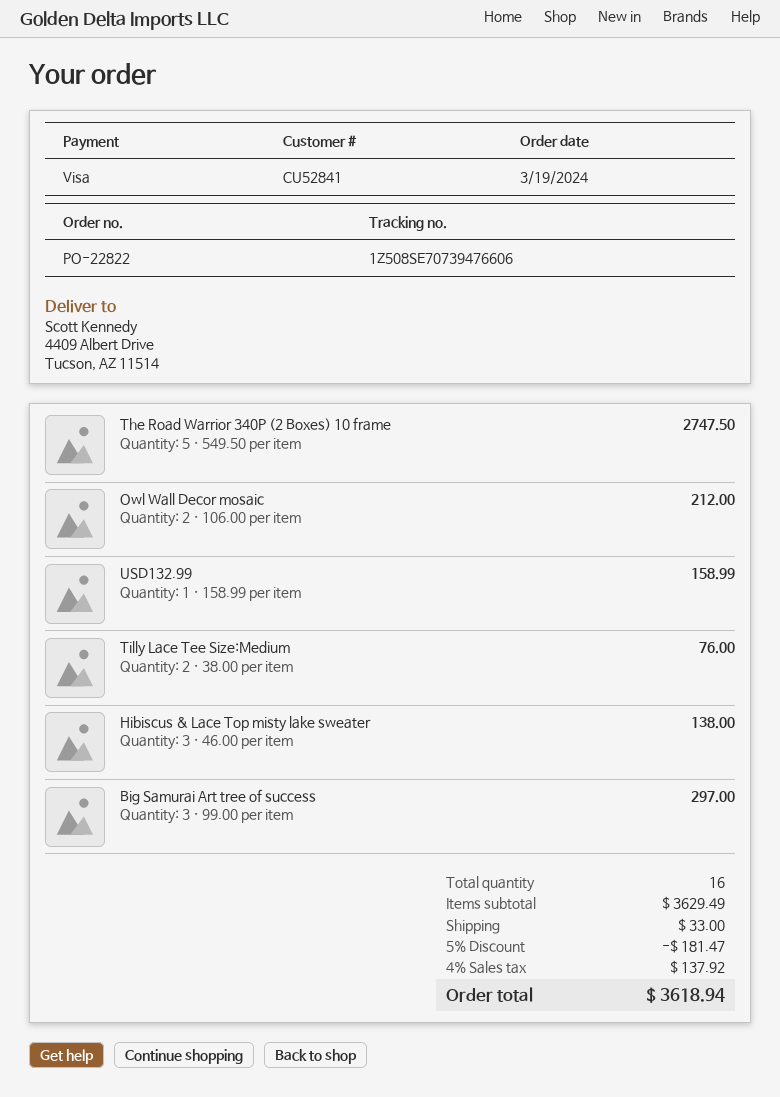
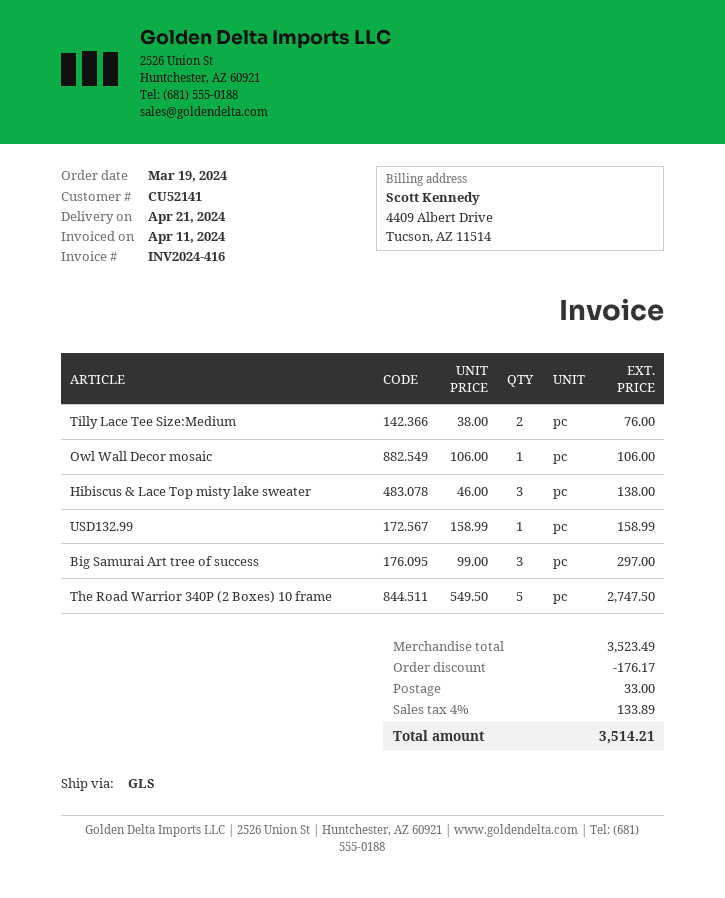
customer number: CU52841 -> CU52141
Owl Wall Decor mosaic: 2 x 106.00 = 212.00 -> 1 x 106.00 = 106.00
subtotal: 3629.49 -> 3523.49
discount: 181.47 -> 176.17
tax: 4% = 137.92 -> 4% = 133.89
total: 3618.94 -> 3514.21

